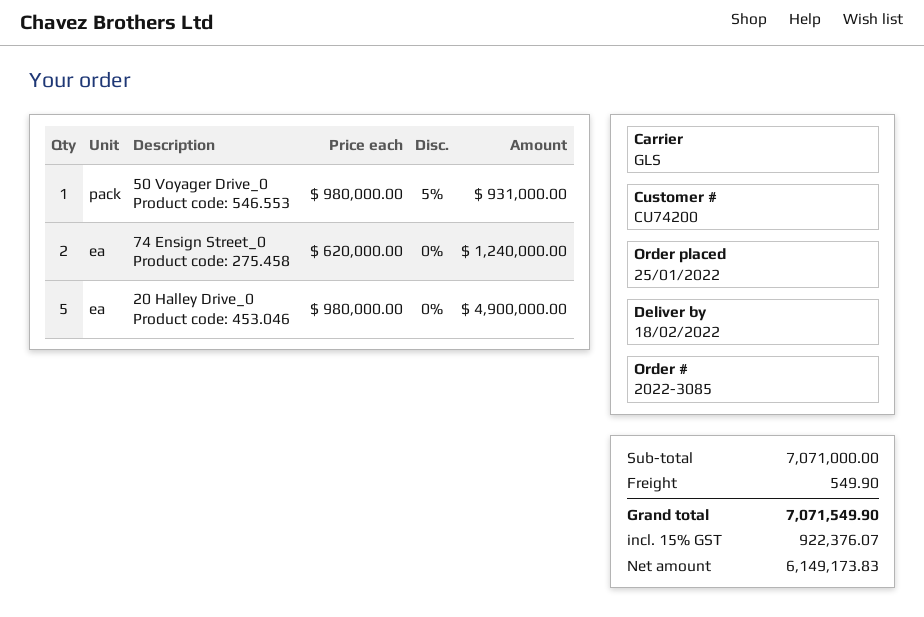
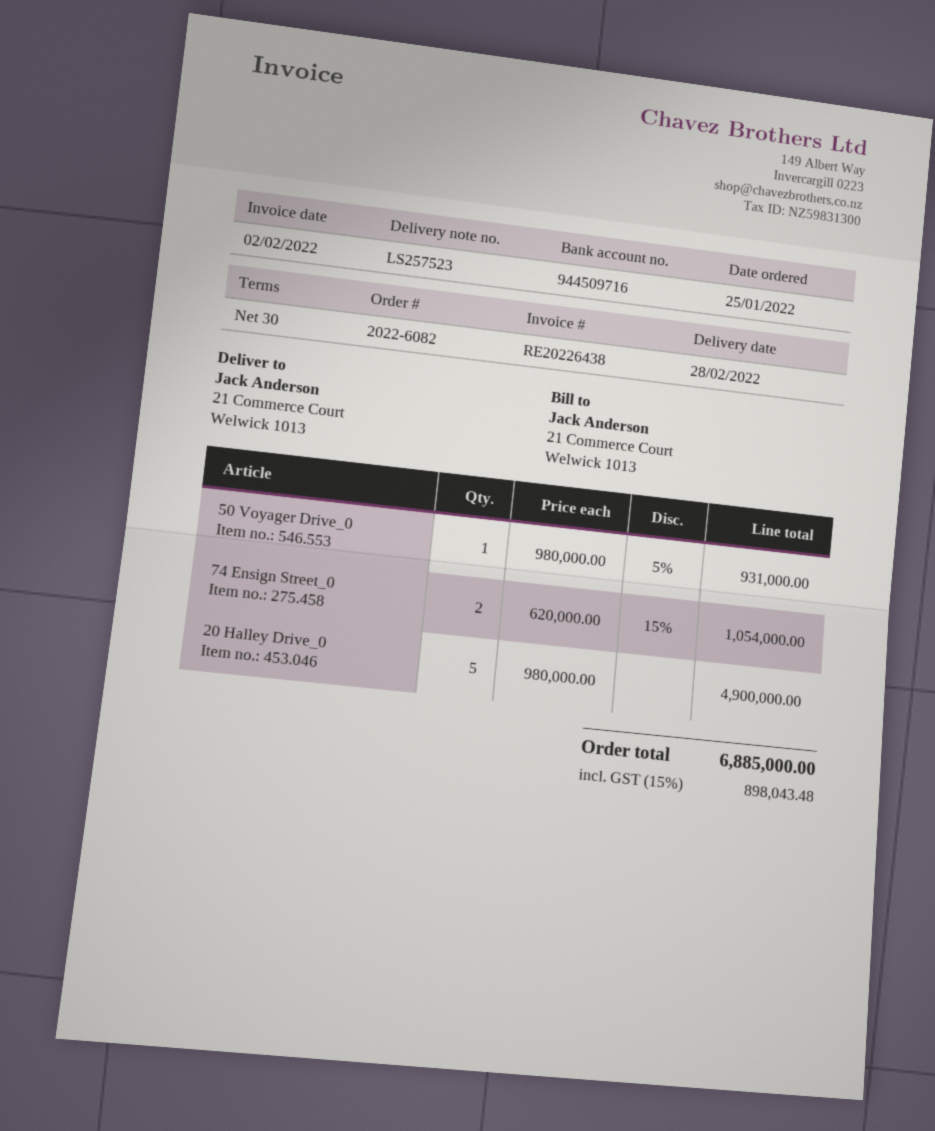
order number: 2022-3085 -> 2022-6082
delivery date: 2022-02-18 -> 2022-02-28
74 Ensign Street_0: 2 x 620000.00 = 1240000.00 -> 2 x 620000.00 - 15% = 1054000.00
shipping: 549.90 -> none
tax: 15% = 922376.07 -> 15% = 898043.48
total: 7071549.90 -> 6885000.00

